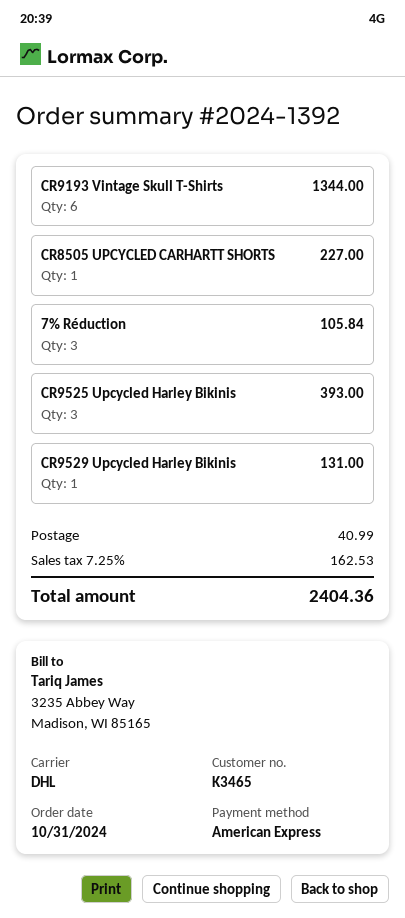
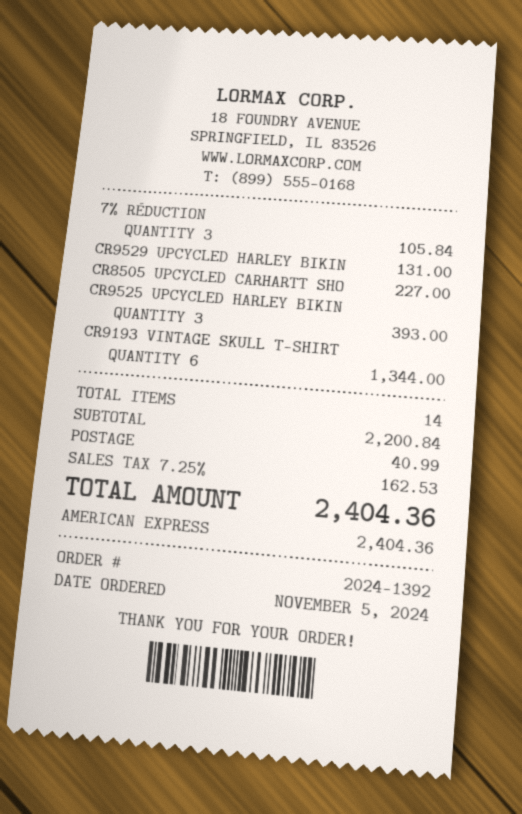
order date: 2024-10-31 -> 2024-11-05

